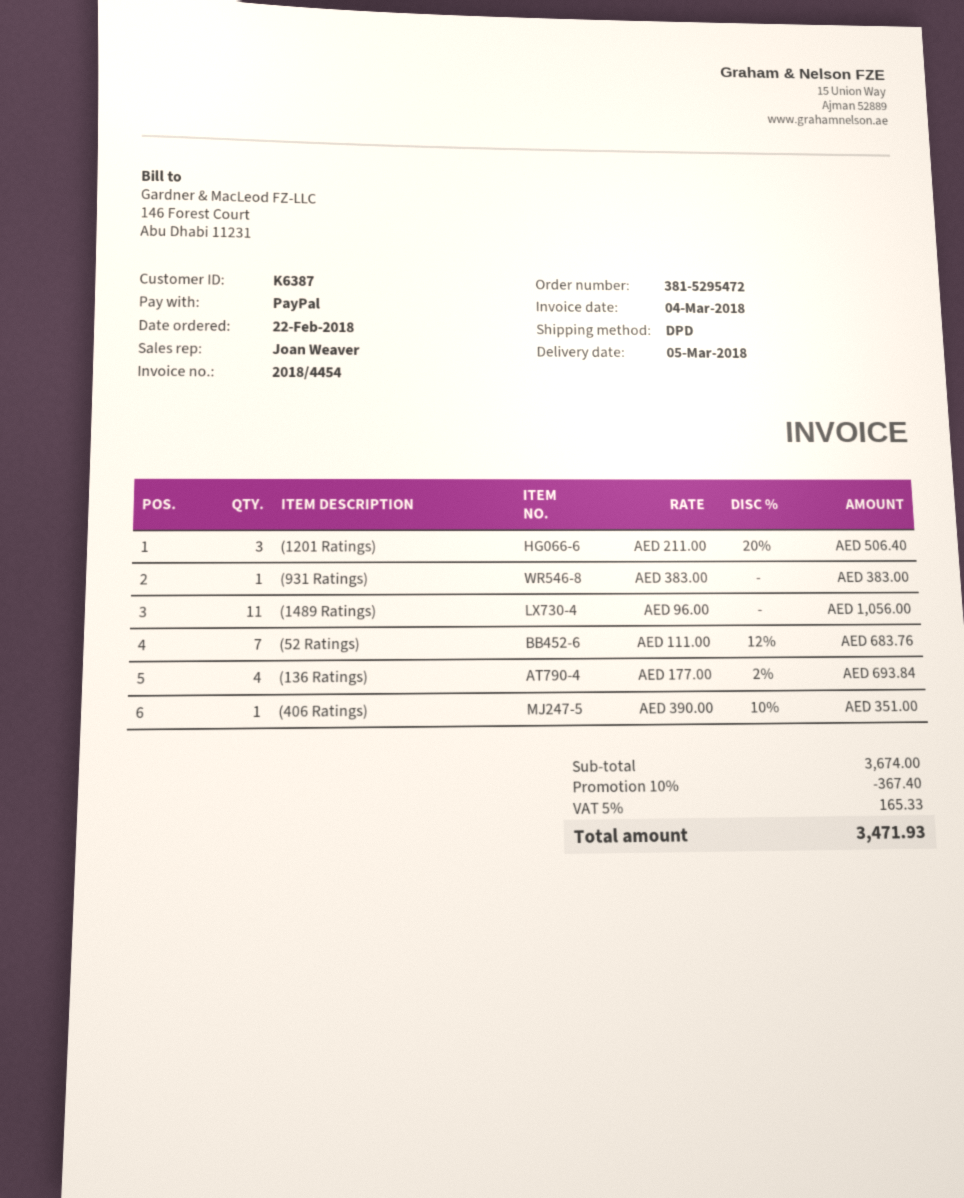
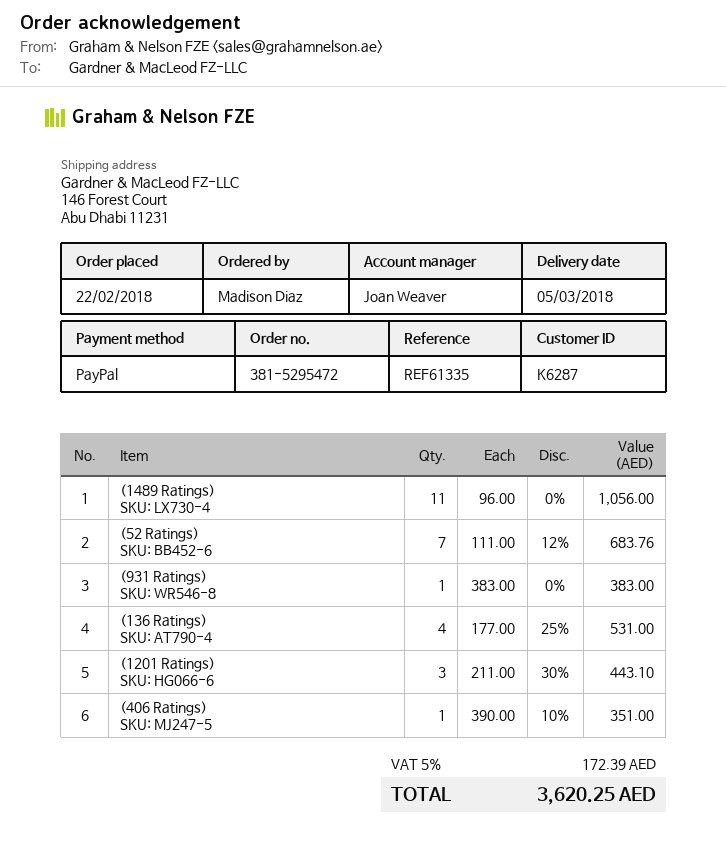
customer number: K6387 -> K6287
(1201 Ratings): 3 x 211.00 - 20% = 506.40 -> 3 x 211.00 - 30% = 443.10
(136 Ratings): 4 x 177.00 - 2% = 693.84 -> 4 x 177.00 - 25% = 531.00
discount: 10% = 367.40 -> none
tax: 5% = 165.33 -> 5% = 172.39
total: 3471.93 -> 3620.25

